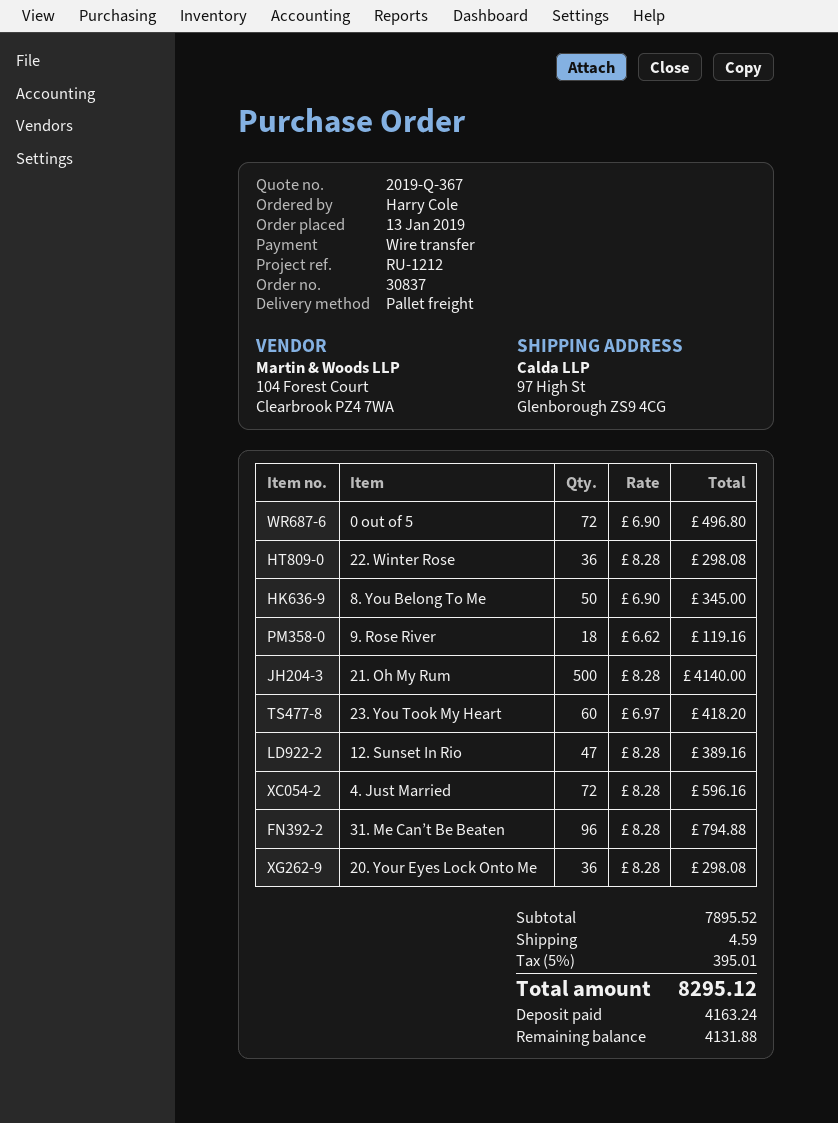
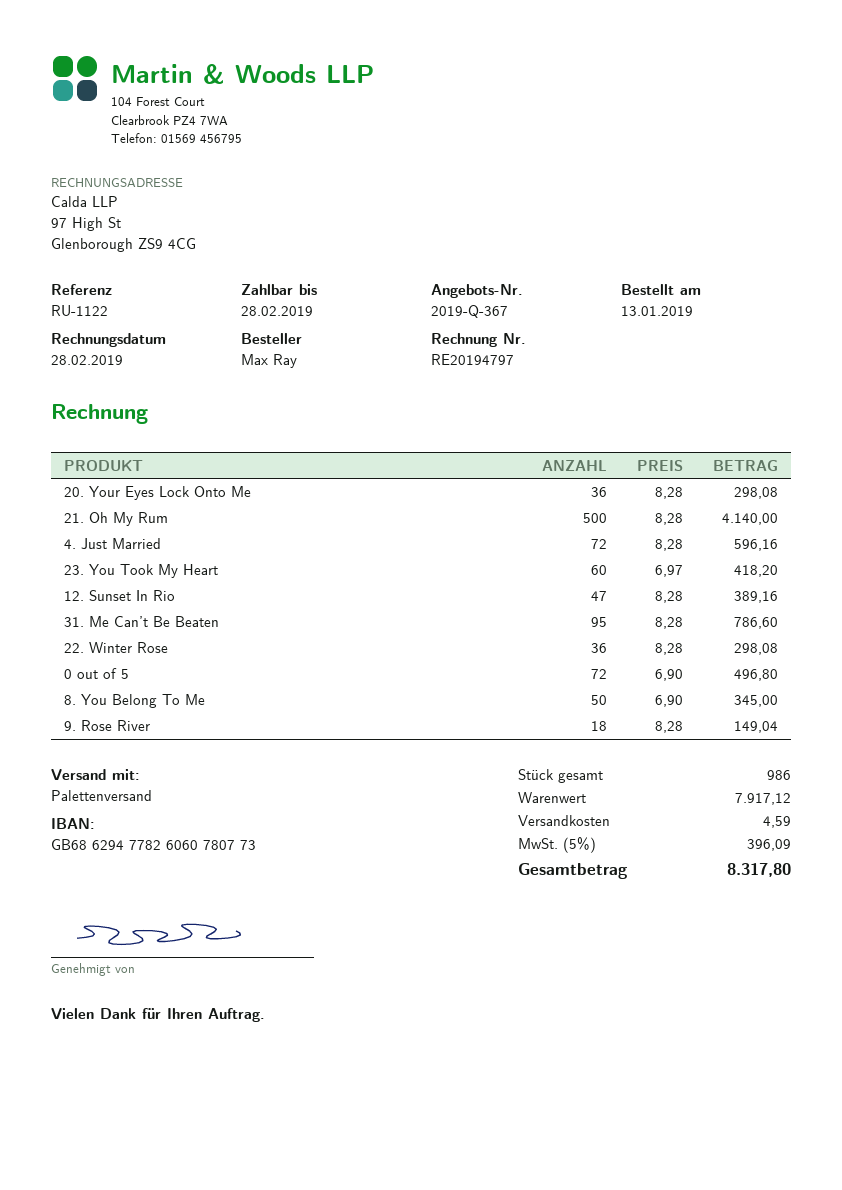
reference: RU-1212 -> RU-1122
ordered by: Harry Cole -> Max Ray
9. Rose River: 18 x 6.62 = 119.16 -> 18 x 8.28 = 149.04
31. Me Can’t Be Beaten: 96 x 8.28 = 794.88 -> 95 x 8.28 = 786.60
subtotal: 7895.52 -> 7917.12
tax: 5% = 395.01 -> 5% = 396.09
total: 8295.12 -> 8317.80

